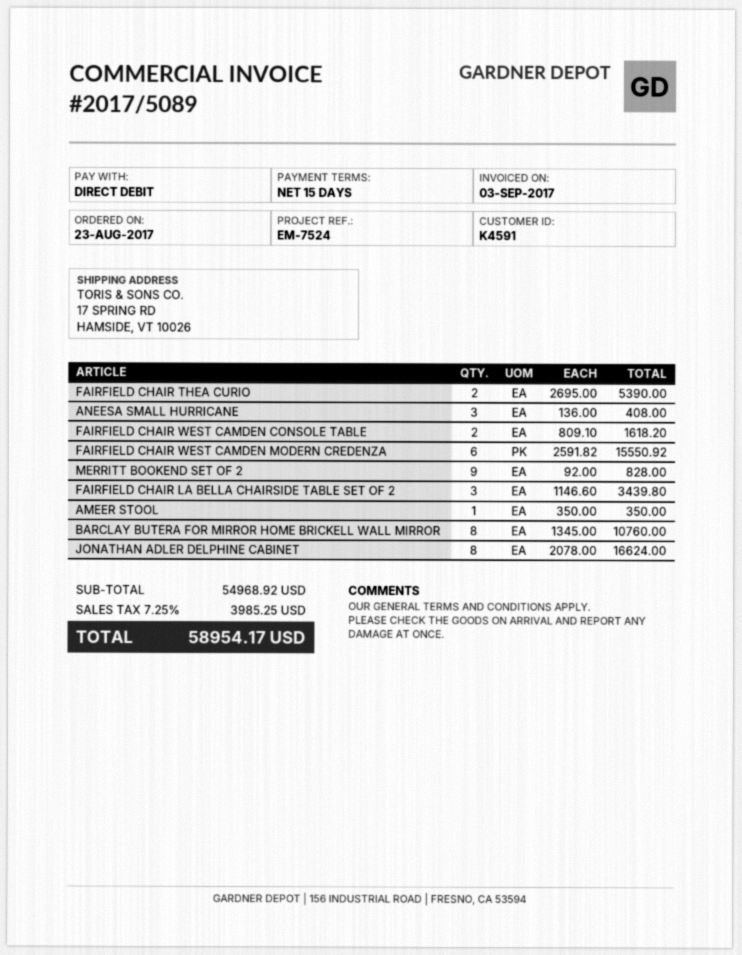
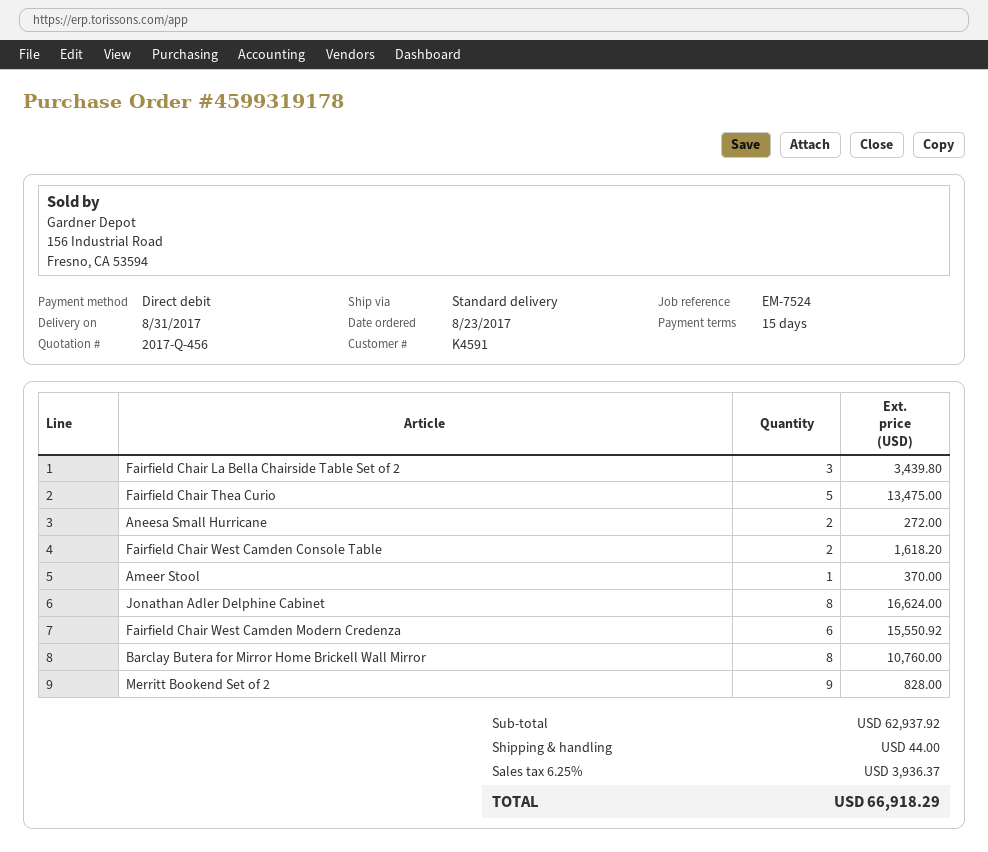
FAIRFIELD CHAIR THEA CURIO: 2 for 5390.00 -> 5 for 13475.00
ANEESA SMALL HURRICANE: 3 for 408.00 -> 2 for 272.00
AMEER STOOL: 1 for 350.00 -> 1 for 370.00
subtotal: 54968.92 -> 62937.92
shipping: none -> 44.00
tax: 7.25% = 3985.25 -> 6.25% = 3936.37
total: 58954.17 -> 66918.29

